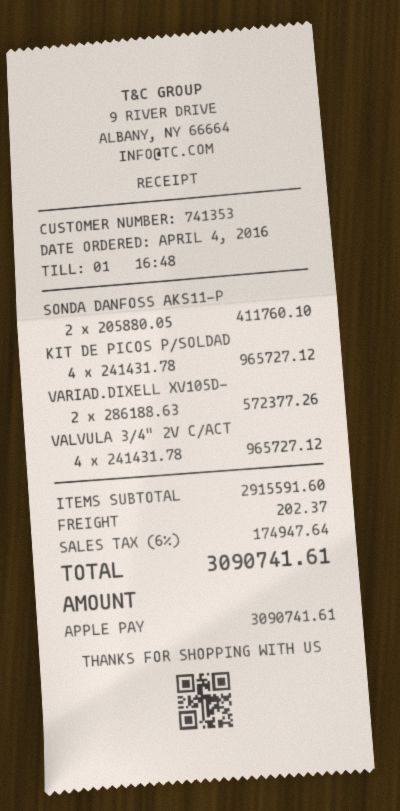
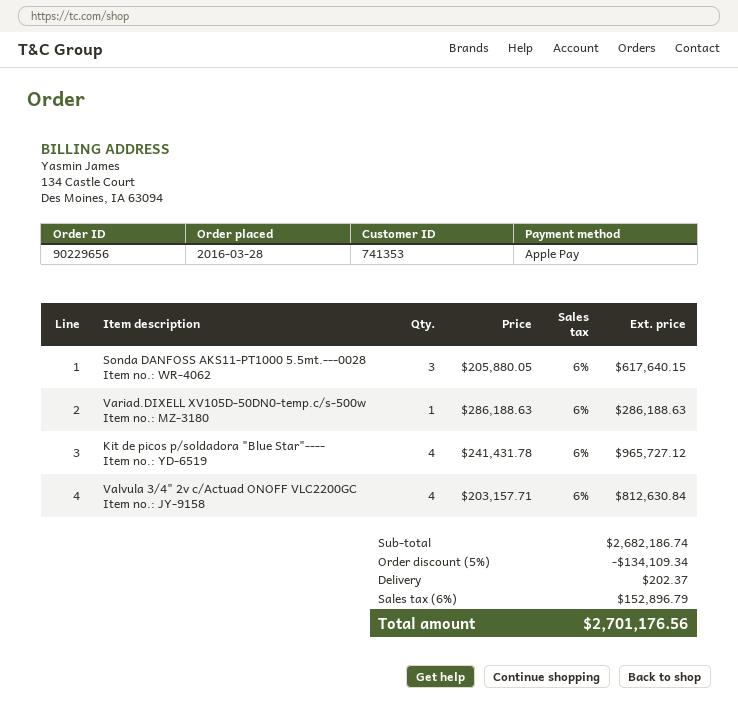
order date: 2016-04-04 -> 2016-03-28
SONDA DANFOSS AKS11-P: 2 x 205880.05 = 411760.10 -> 3 x 205880.05 = 617640.15
VARIAD.DIXELL XV105D-: 2 x 286188.63 = 572377.26 -> 1 x 286188.63 = 286188.63
VALVULA 3/4" 2V C/ACT: 4 x 241431.78 = 965727.12 -> 4 x 203157.71 = 812630.84
subtotal: 2915591.60 -> 2682186.74
discount: none -> 5% = 134109.34
tax: 6% = 174947.64 -> 6% = 152896.79
total: 3090741.61 -> 2701176.56

